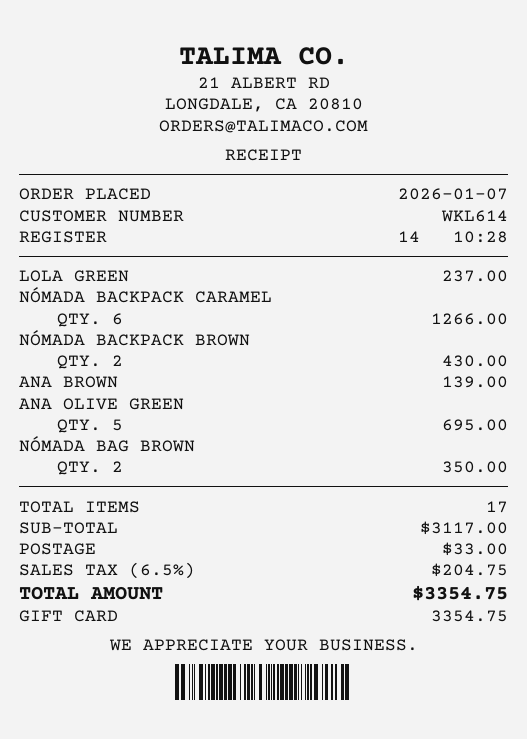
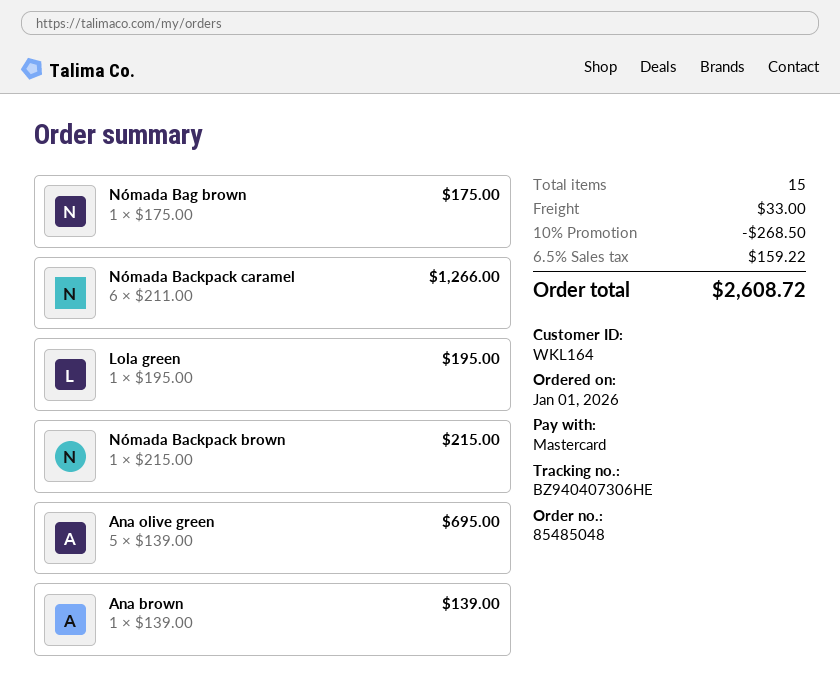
order date: 2026-01-07 -> 2026-01-01
customer number: WKL614 -> WKL164
payment method: gift card -> Mastercard
LOLA GREEN: 1 for 237.00 -> 1 for 195.00
NÓMADA BACKPACK BROWN: 2 for 430.00 -> 1 for 215.00
NÓMADA BAG BROWN: 2 for 350.00 -> 1 for 175.00
total quantity: 17 -> 15
discount: none -> 10% = 268.50
tax: 6.5% = 204.75 -> 6.5% = 159.22
total: 3354.75 -> 2608.72

